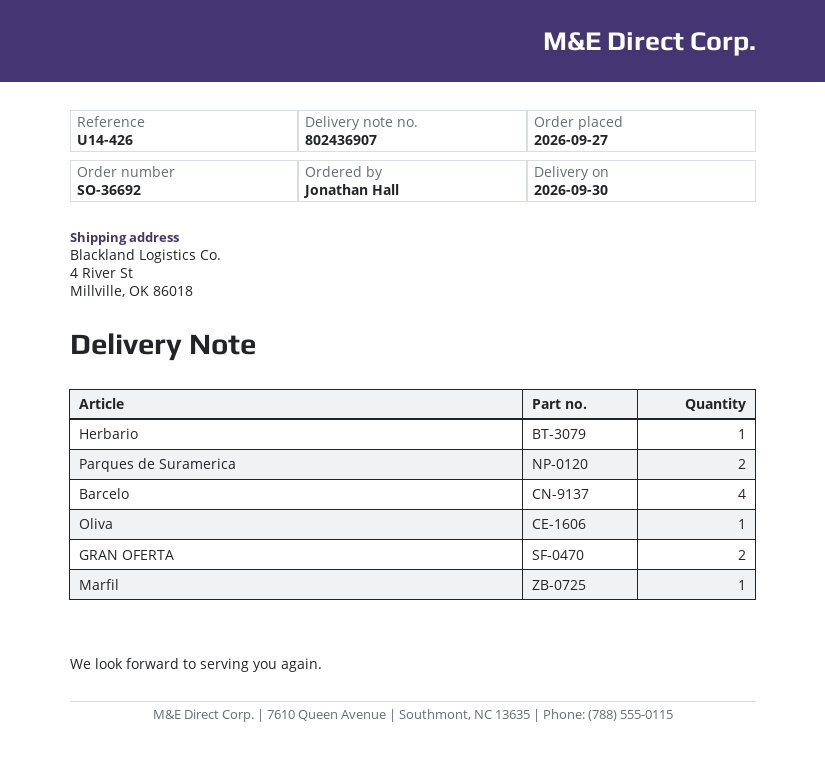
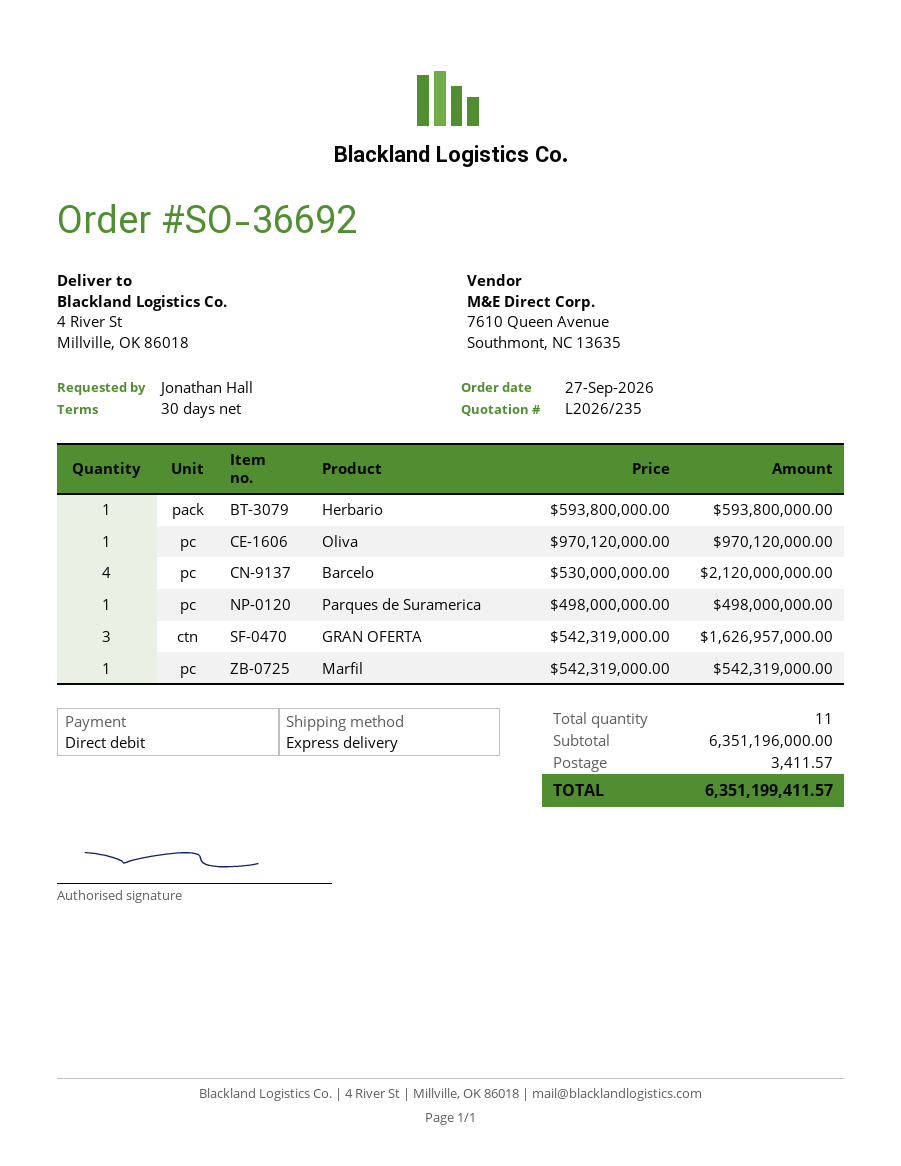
Parques de Suramerica: 2 -> 1
GRAN OFERTA: 2 -> 3

